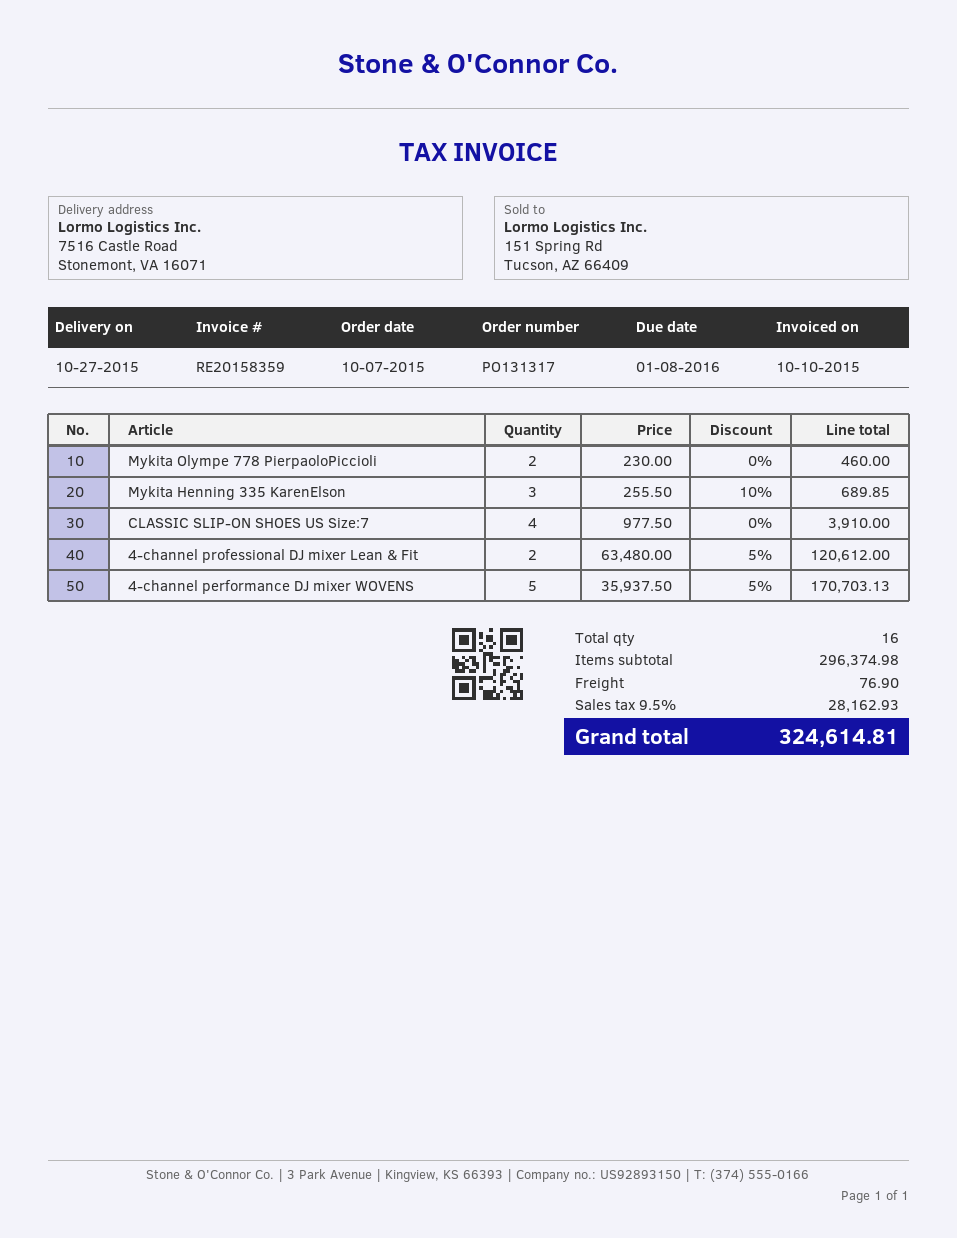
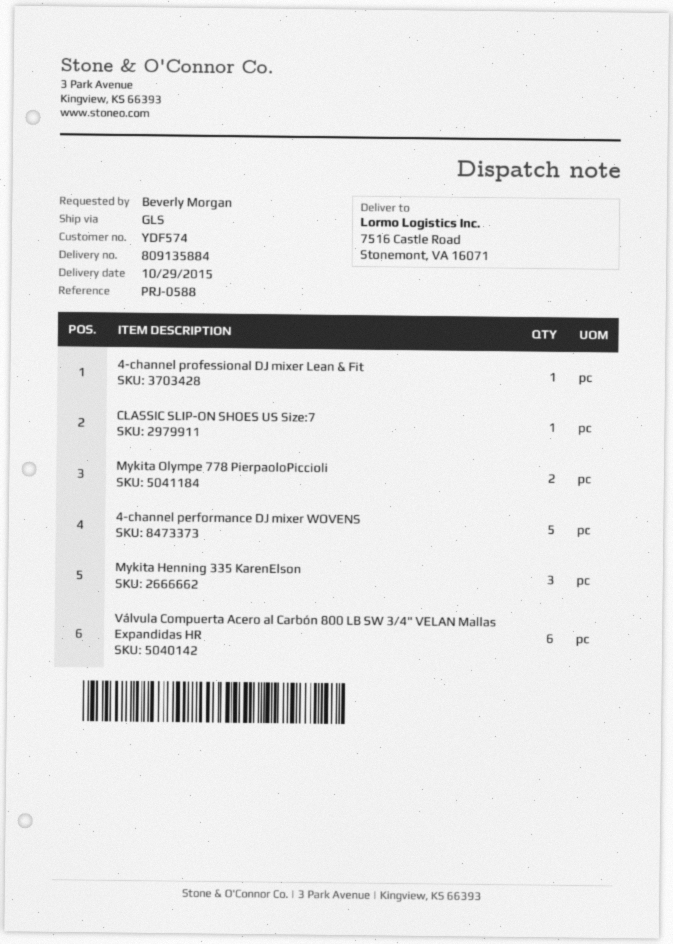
delivery date: 2015-10-27 -> 2015-10-29
CLASSIC SLIP-ON SHOES US Size:7: 4 -> 1
4-channel professional DJ mixer Lean & Fit: 2 -> 1
Válvula Compuerta Acero al Carbón 800 LB SW 3/4" VELAN Mallas Expandidas HR: none -> 6

